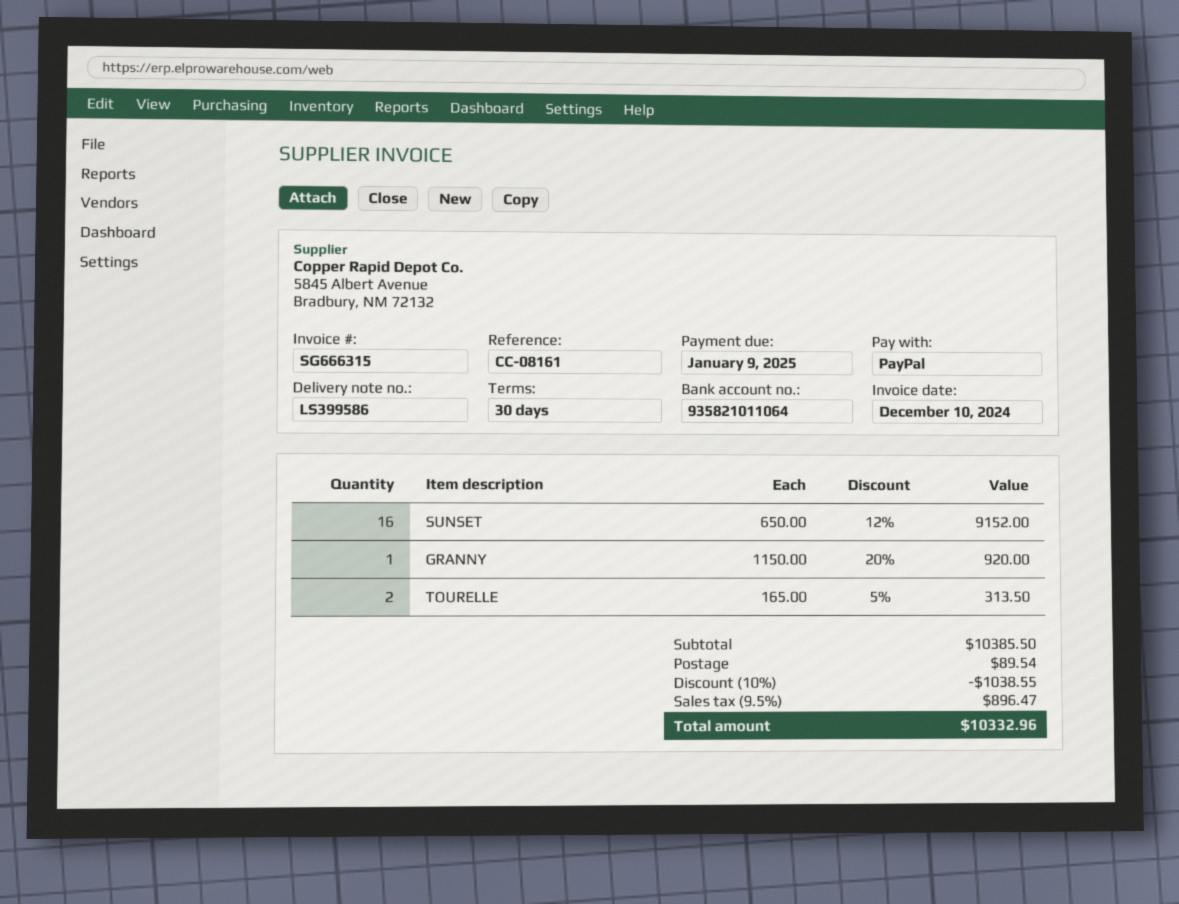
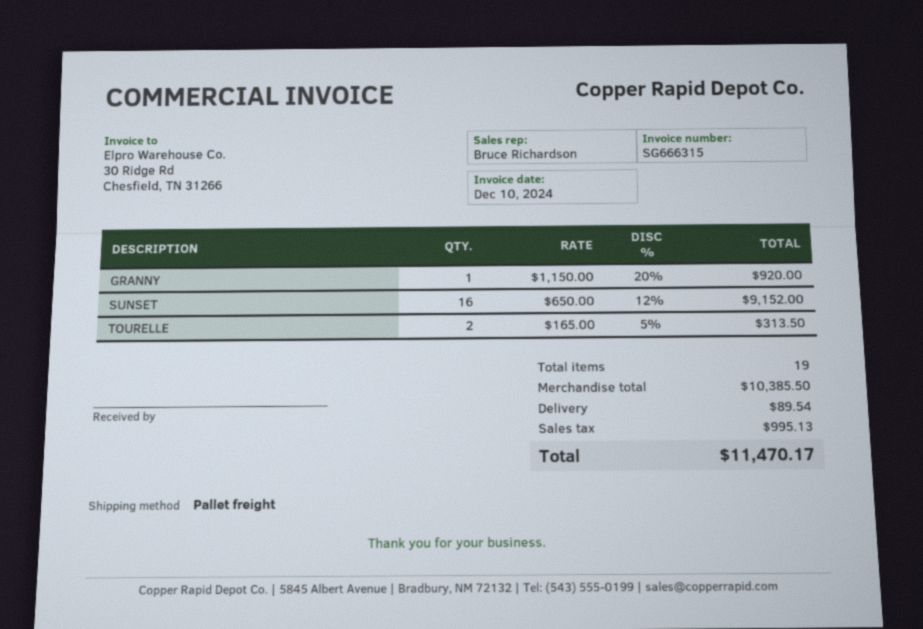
discount: 10% = 1038.55 -> none
tax: 896.47 -> 995.13
total: 10332.96 -> 11470.17

